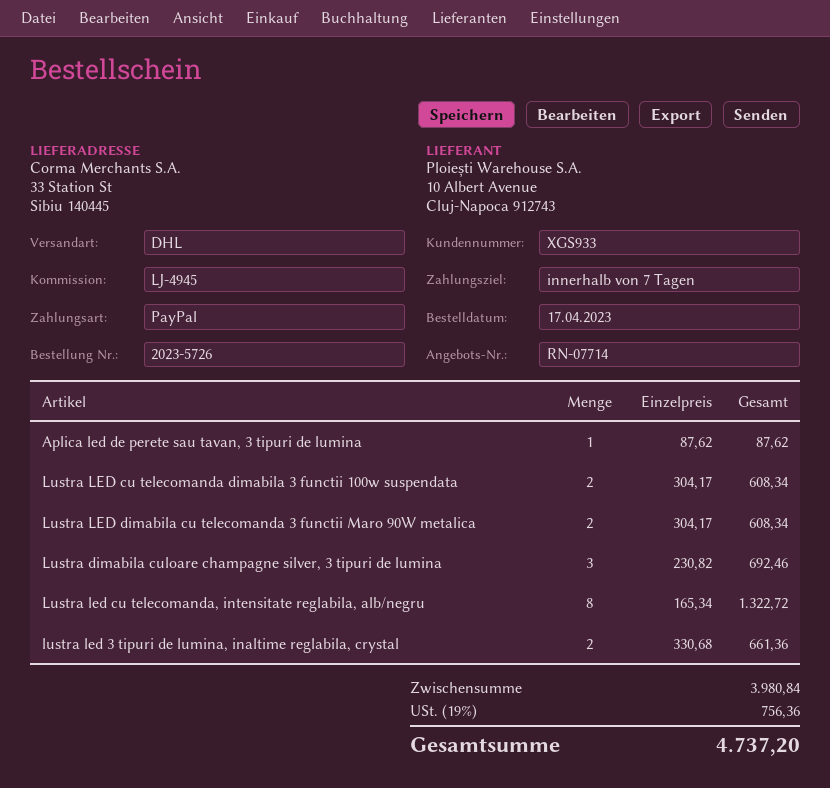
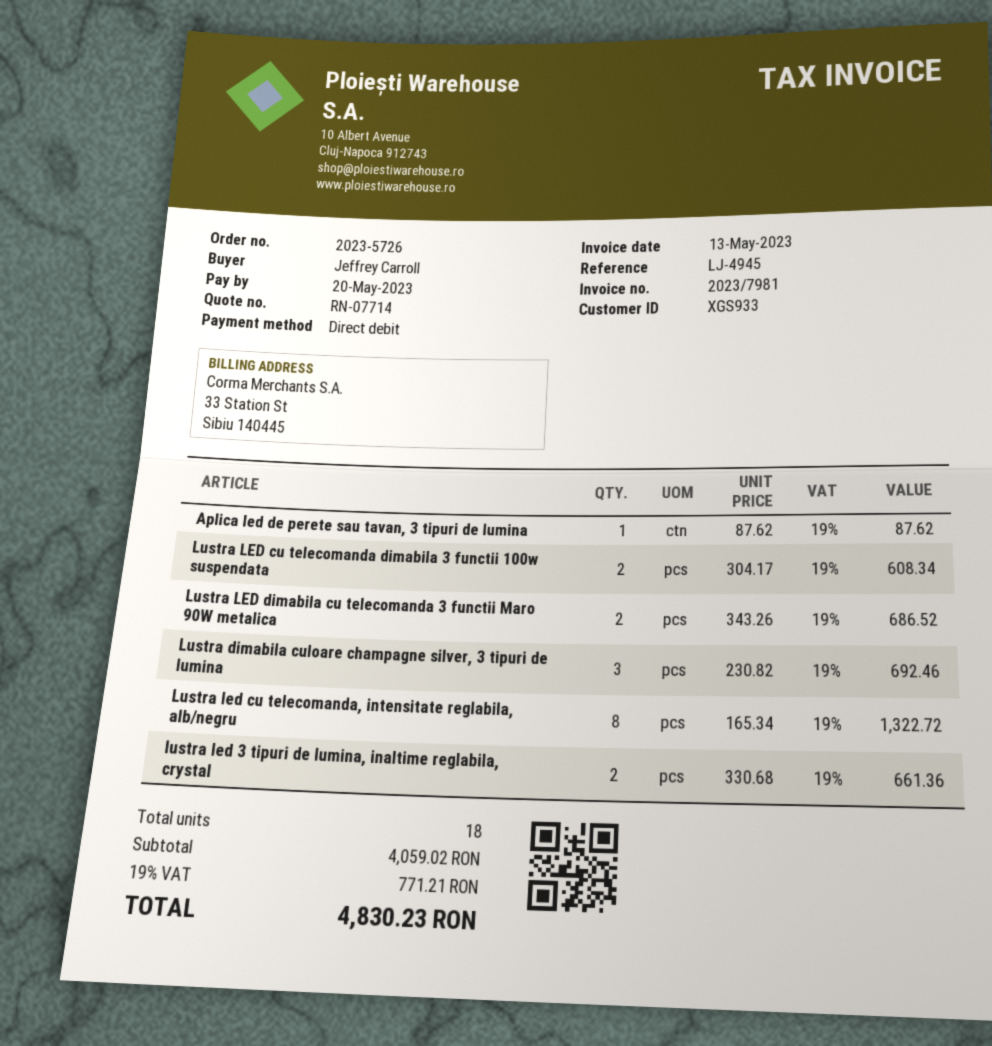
payment method: PayPal -> direct debit
Lustra LED dimabila cu telecomanda 3 functii Maro 90W metalica: 2 x 304.17 = 608.34 -> 2 x 343.26 = 686.52
subtotal: 3980.84 -> 4059.02
tax: 19% = 756.36 -> 19% = 771.21
total: 4737.20 -> 4830.23

